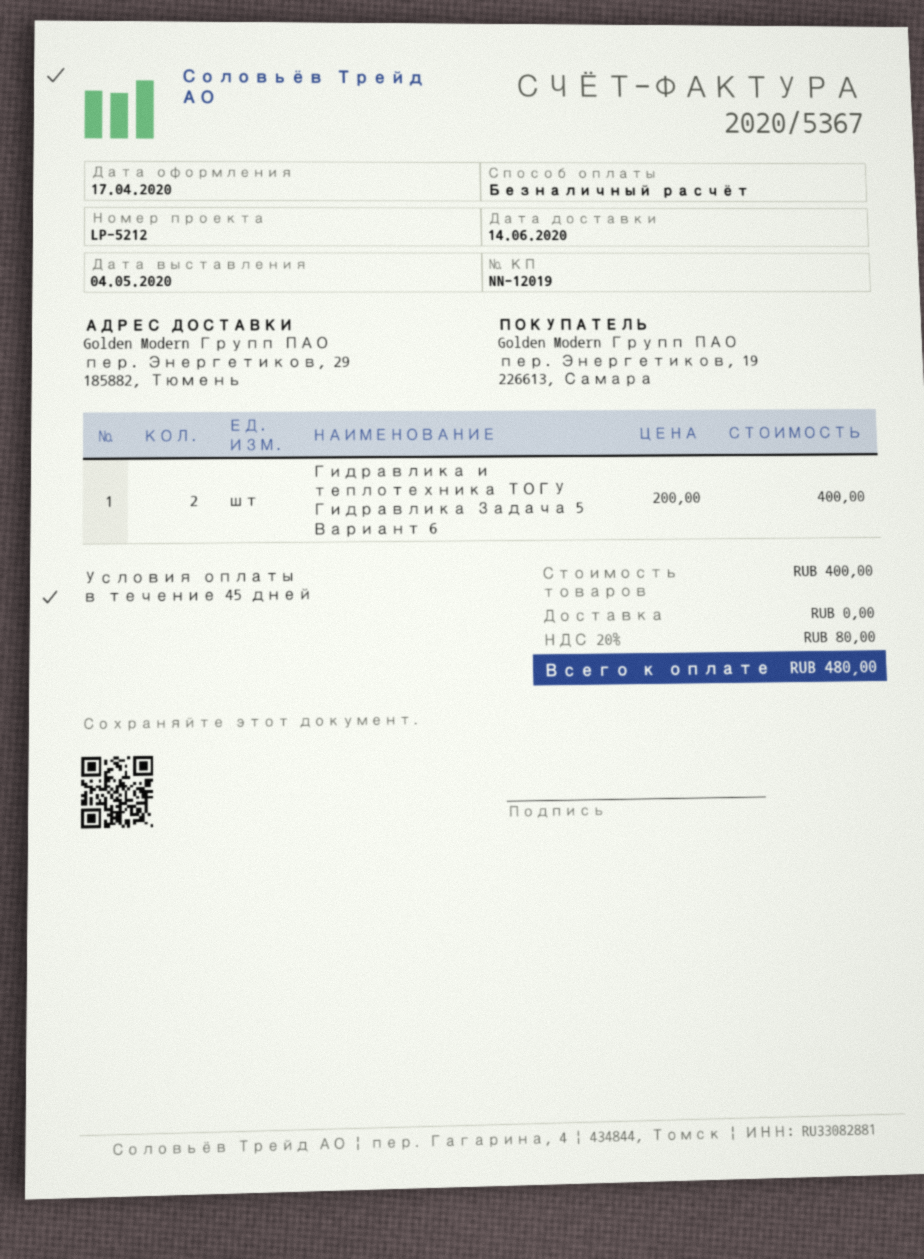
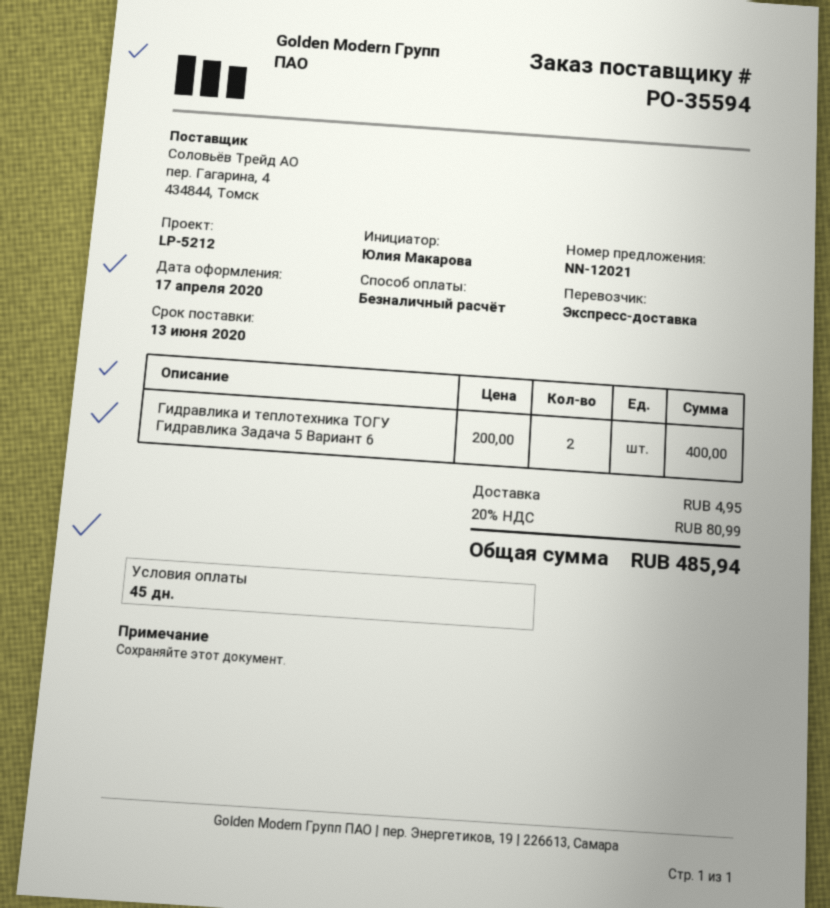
quote number: NN-12019 -> NN-12021
delivery date: 2020-06-14 -> 2020-06-13
shipping: 0.00 -> 4.95
tax: 20% = 80.00 -> 20% = 80.99
total: 480.00 -> 485.94

